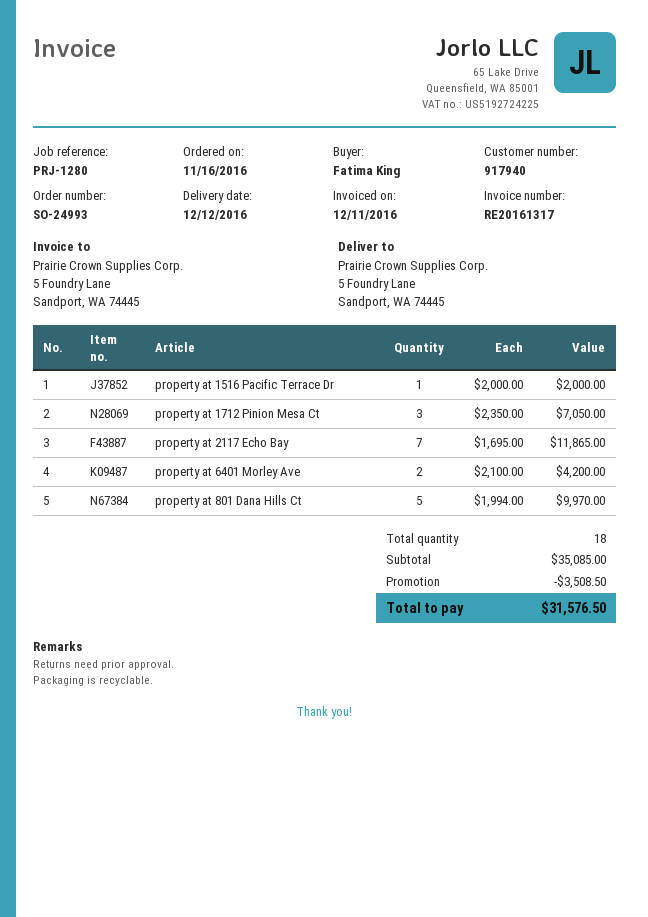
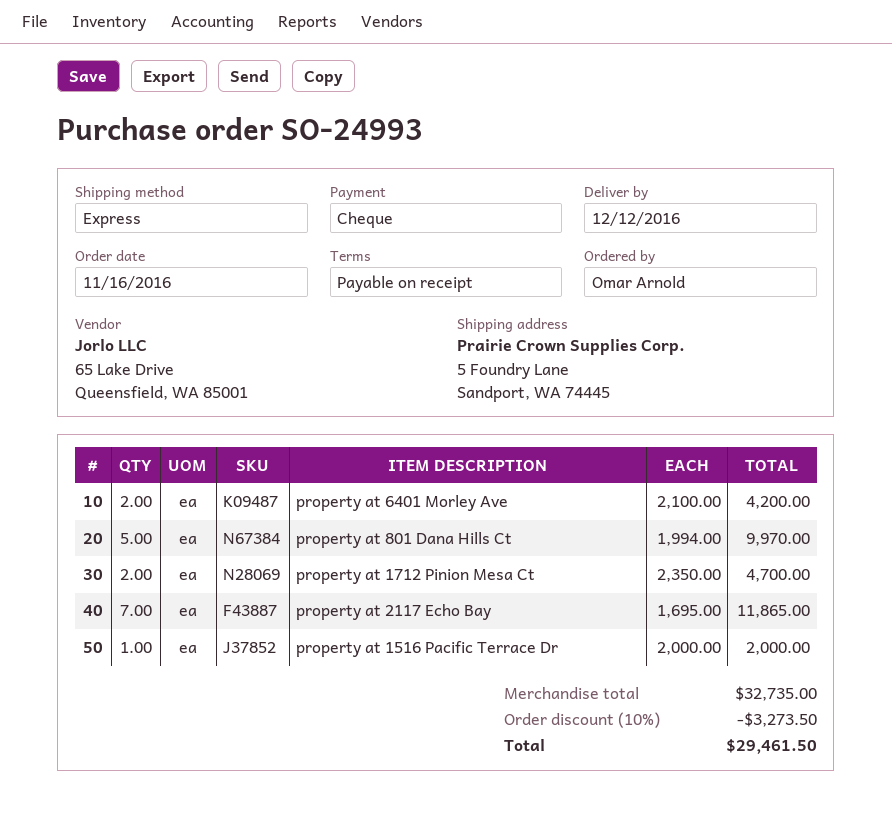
ordered by: Fatima King -> Omar Arnold
property at 1712 Pinion Mesa Ct: 3 x 2350.00 = 7050.00 -> 2 x 2350.00 = 4700.00
subtotal: 35085.00 -> 32735.00
discount: 3508.50 -> 3273.50
total: 31576.50 -> 29461.50

